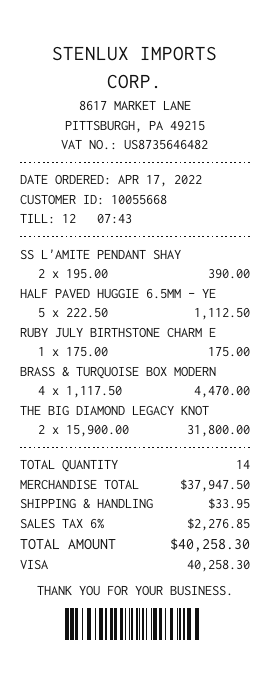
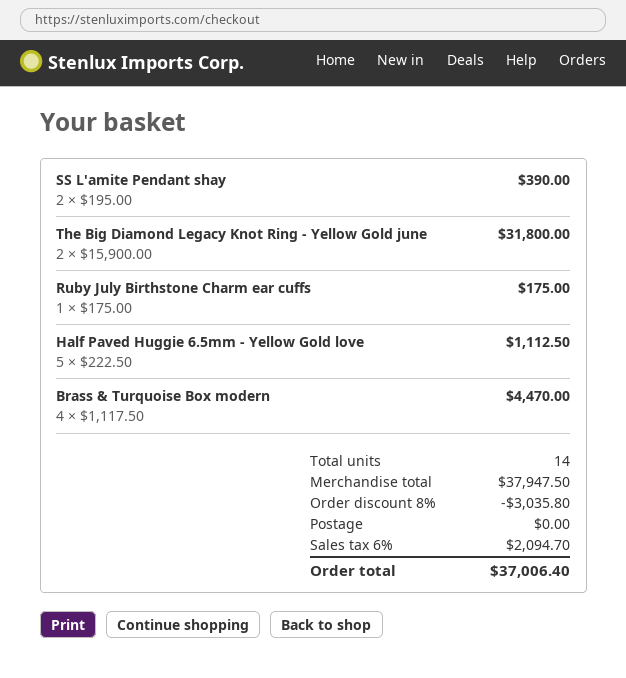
discount: none -> 8% = 3035.80
shipping: 33.95 -> 0.00
tax: 6% = 2276.85 -> 6% = 2094.70
total: 40258.30 -> 37006.40

